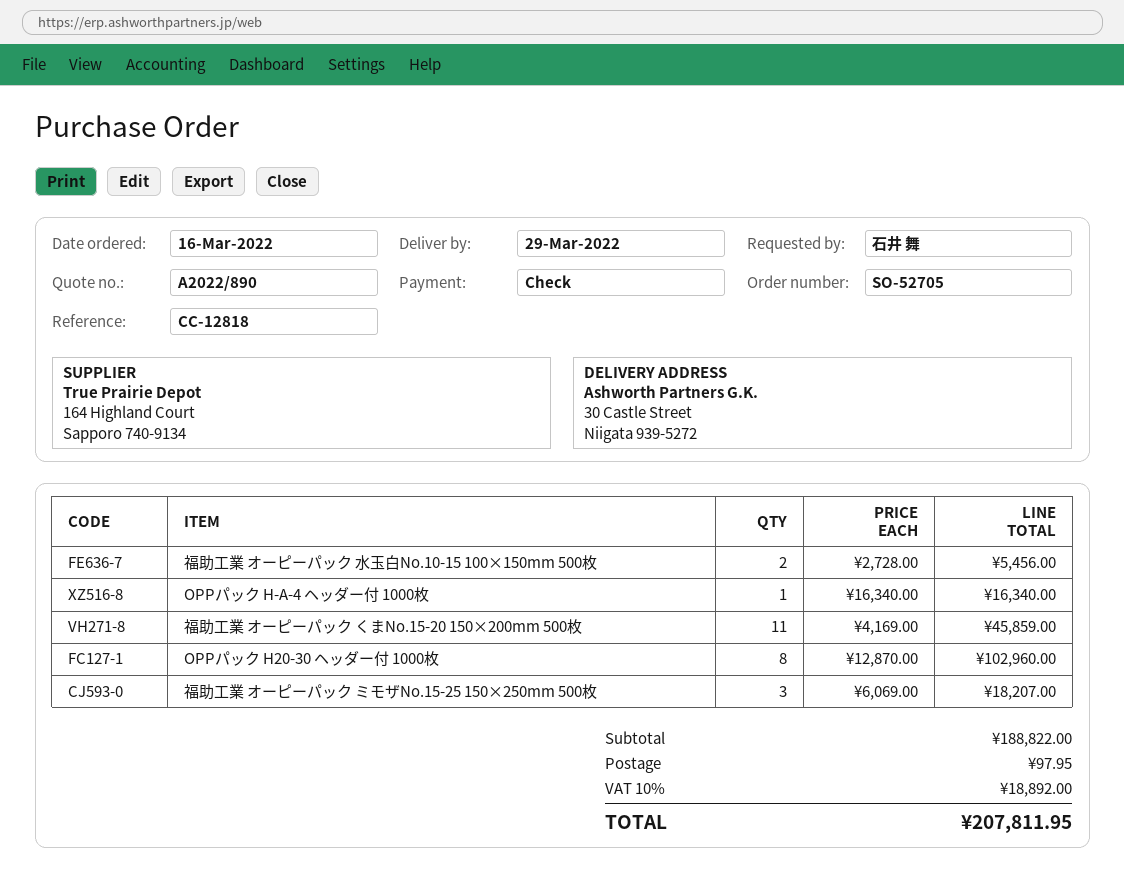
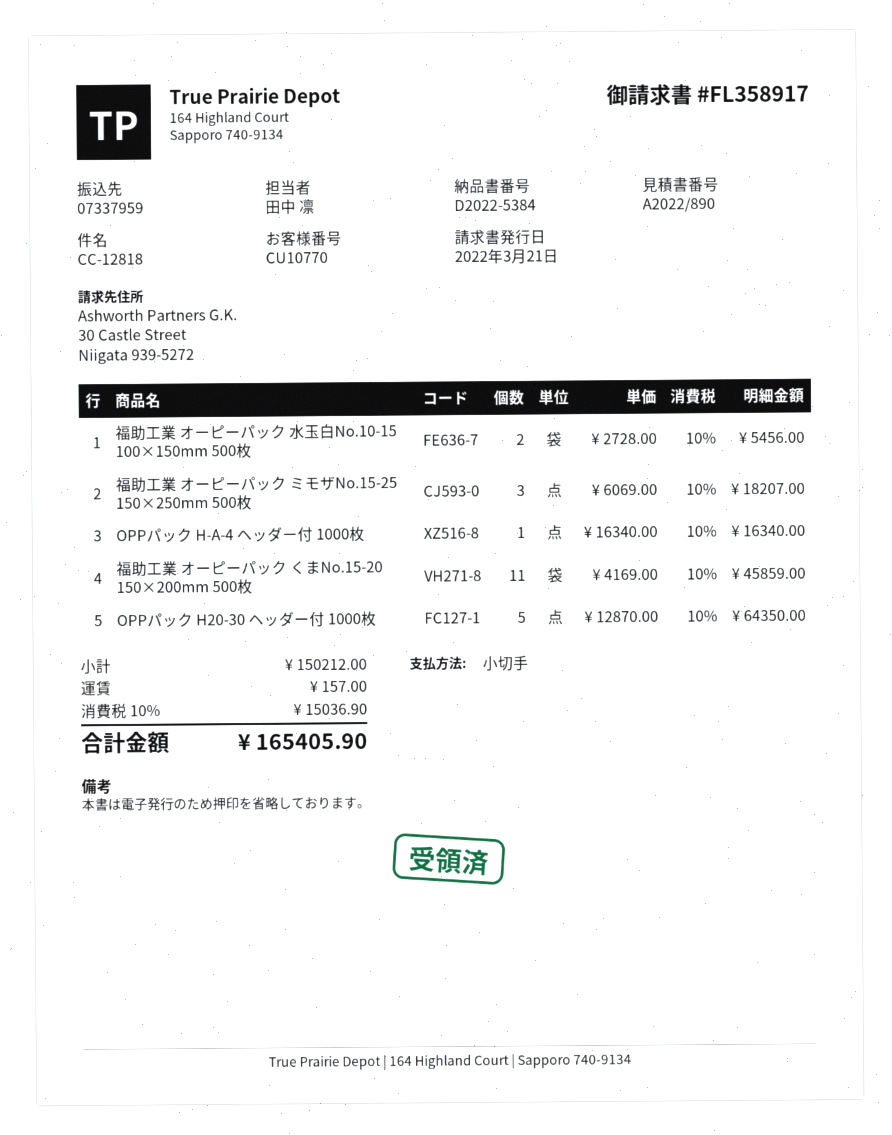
OPPパック H20-30 ヘッダー付 1000枚: 8 x 12870.00 = 102960.00 -> 5 x 12870.00 = 64350.00
subtotal: 188822.00 -> 150212.00
shipping: 97.95 -> 157.00
tax: 10% = 18892.00 -> 10% = 15036.90
total: 207811.95 -> 165405.90

